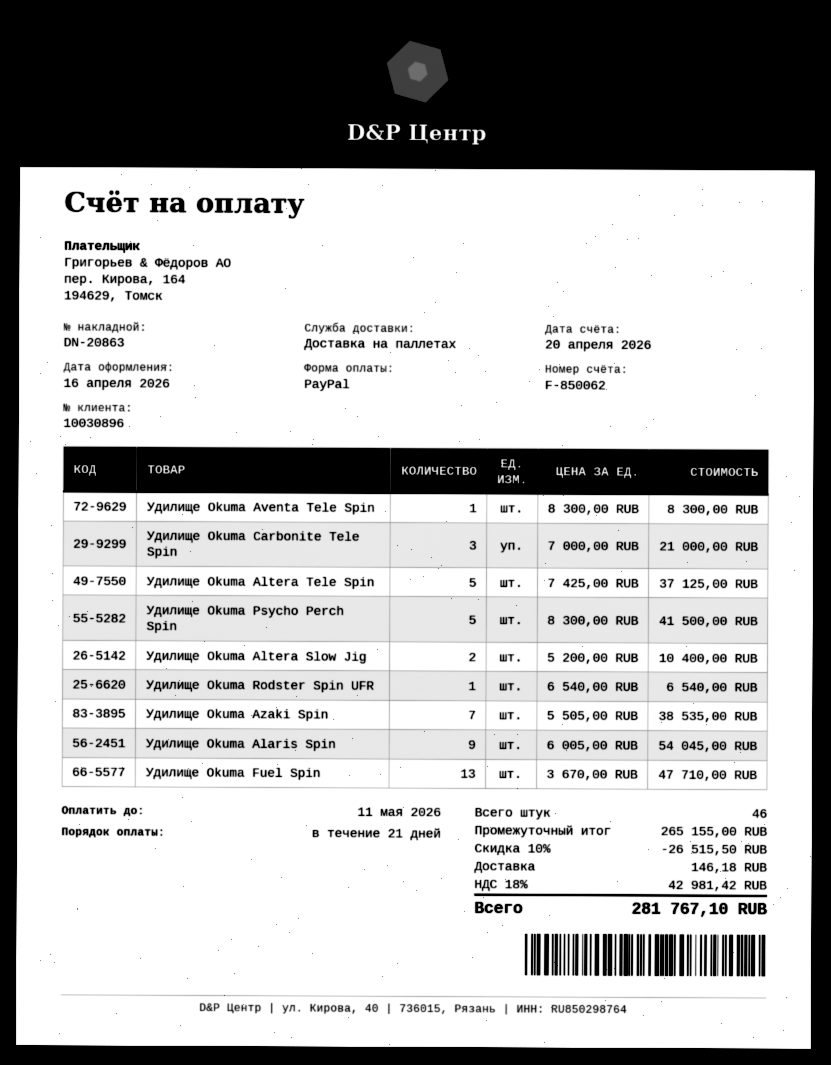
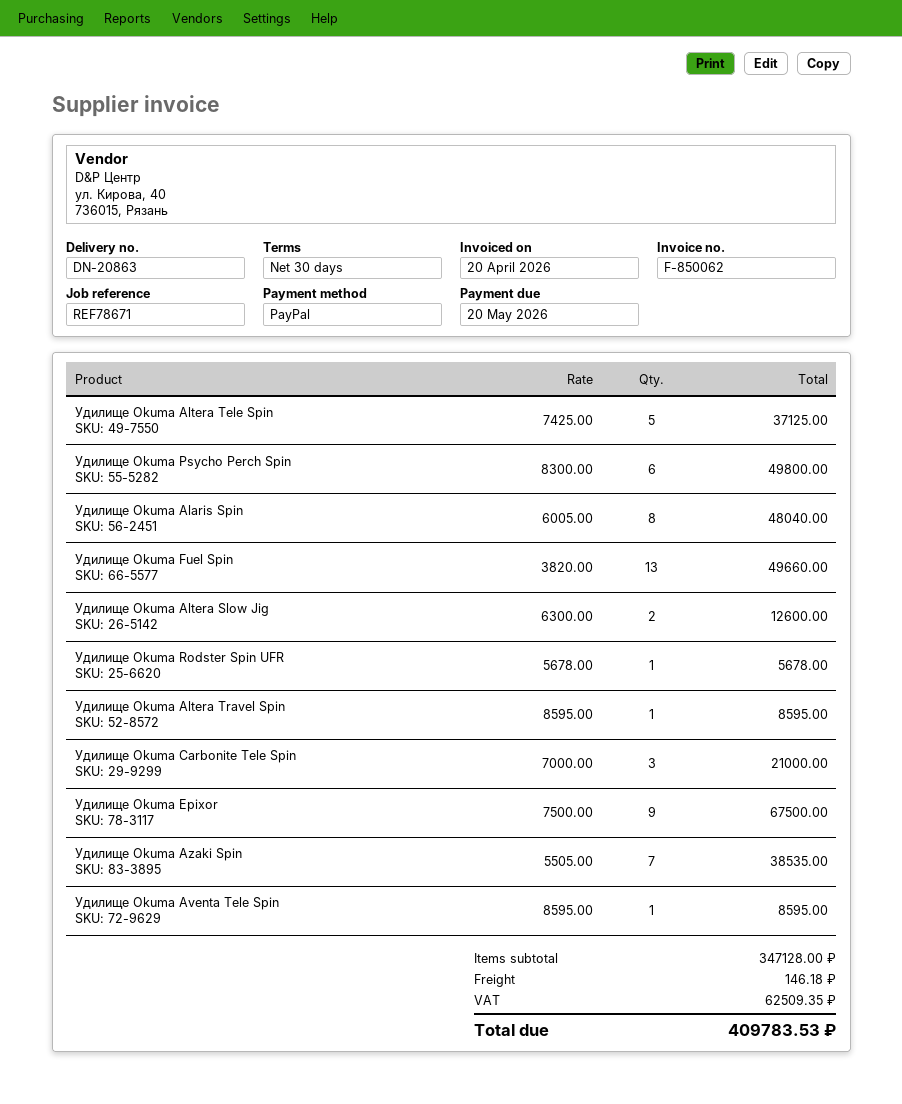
payment terms: 21 days -> 30 days
due date: 2026-05-11 -> 2026-05-20
Удилище Okuma Aventa Tele Spin: 1 x 8300.00 = 8300.00 -> 1 x 8595.00 = 8595.00
Удилище Okuma Psycho Perch Spin: 5 x 8300.00 = 41500.00 -> 6 x 8300.00 = 49800.00
Удилище Okuma Altera Slow Jig: 2 x 5200.00 = 10400.00 -> 2 x 6300.00 = 12600.00
Удилище Okuma Rodster Spin UFR: 1 x 6540.00 = 6540.00 -> 1 x 5678.00 = 5678.00
Удилище Okuma Alaris Spin: 9 x 6005.00 = 54045.00 -> 8 x 6005.00 = 48040.00
Удилище Okuma Fuel Spin: 13 x 3670.00 = 47710.00 -> 13 x 3820.00 = 49660.00
Удилище Okuma Altera Travel Spin: none -> 1 x 8595.00 = 8595.00
Удилище Okuma Epixor: none -> 9 x 7500.00 = 67500.00
subtotal: 265155.00 -> 347128.00
discount: 10% = 26515.50 -> none
tax: 42981.42 -> 62509.35
total: 281767.10 -> 409783.53

